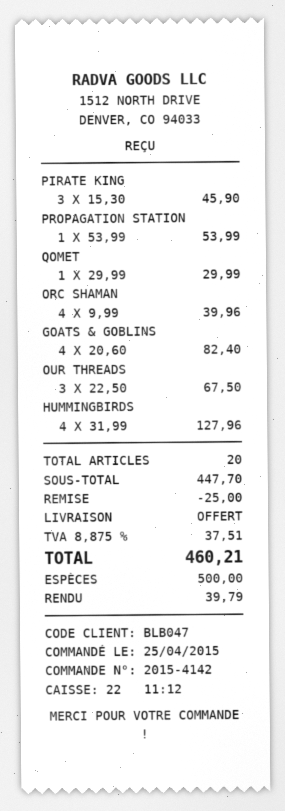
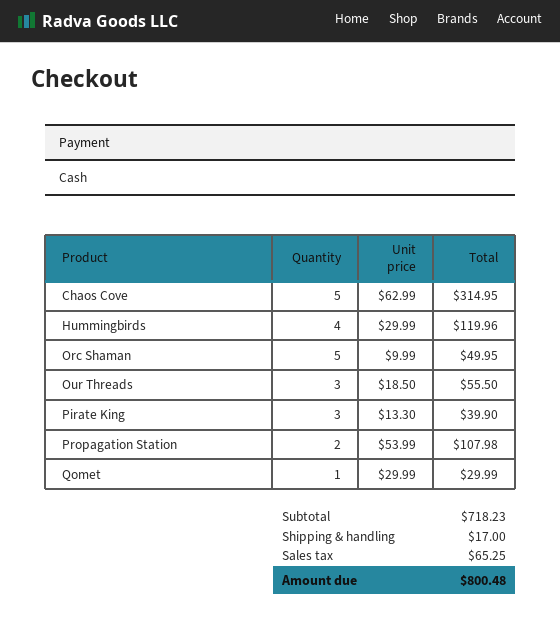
PIRATE KING: 3 x 15.30 = 45.90 -> 3 x 13.30 = 39.90
PROPAGATION STATION: 1 x 53.99 = 53.99 -> 2 x 53.99 = 107.98
ORC SHAMAN: 4 x 9.99 = 39.96 -> 5 x 9.99 = 49.95
GOATS & GOBLINS: 4 x 20.60 = 82.40 -> none
OUR THREADS: 3 x 22.50 = 67.50 -> 3 x 18.50 = 55.50
HUMMINGBIRDS: 4 x 31.99 = 127.96 -> 4 x 29.99 = 119.96
Chaos Cove: none -> 5 x 62.99 = 314.95
subtotal: 447.70 -> 718.23
discount: 25.00 -> none
shipping: 0.00 -> 17.00
tax: 37.51 -> 65.25
total: 460.21 -> 800.48

